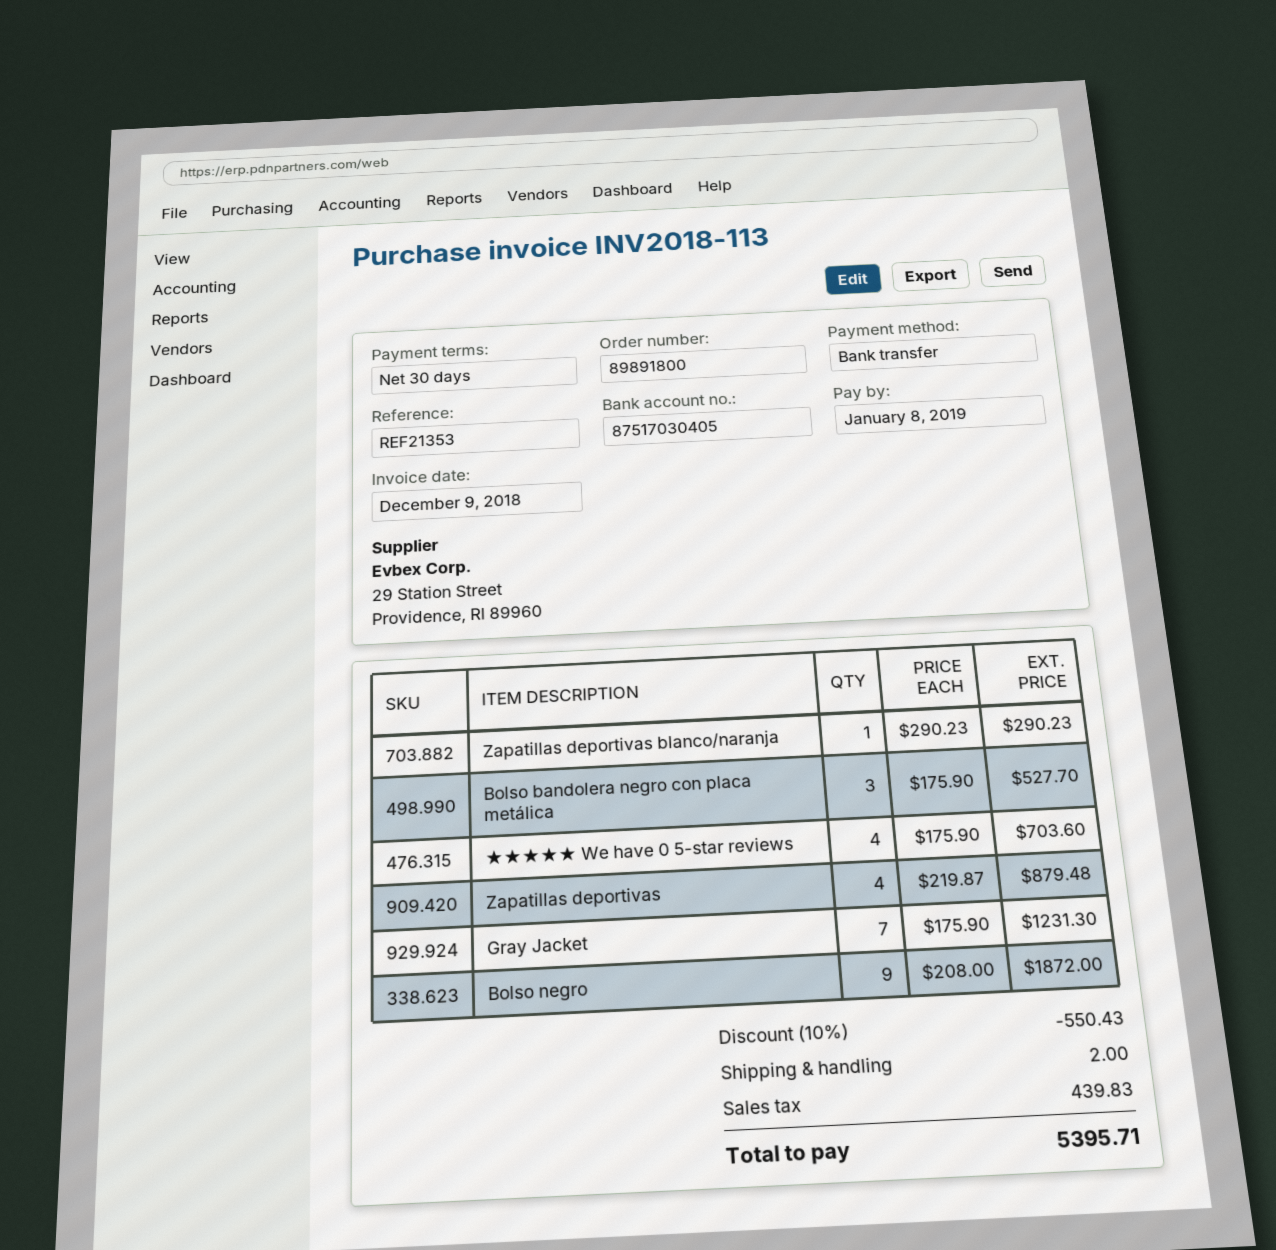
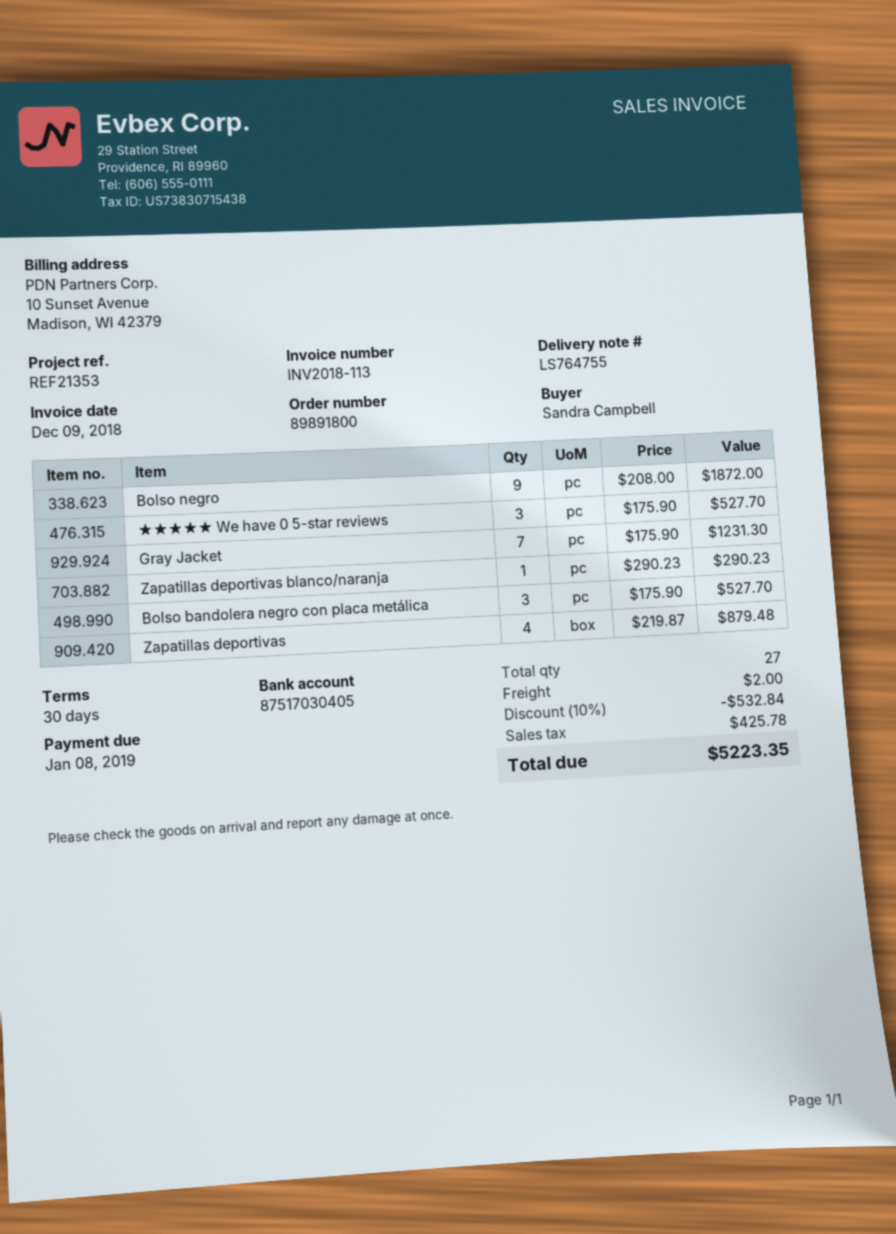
★★★★★ We have 0 5-star reviews: 4 x 175.90 = 703.60 -> 3 x 175.90 = 527.70
discount: 10% = 550.43 -> 10% = 532.84
tax: 439.83 -> 425.78
total: 5395.71 -> 5223.35

